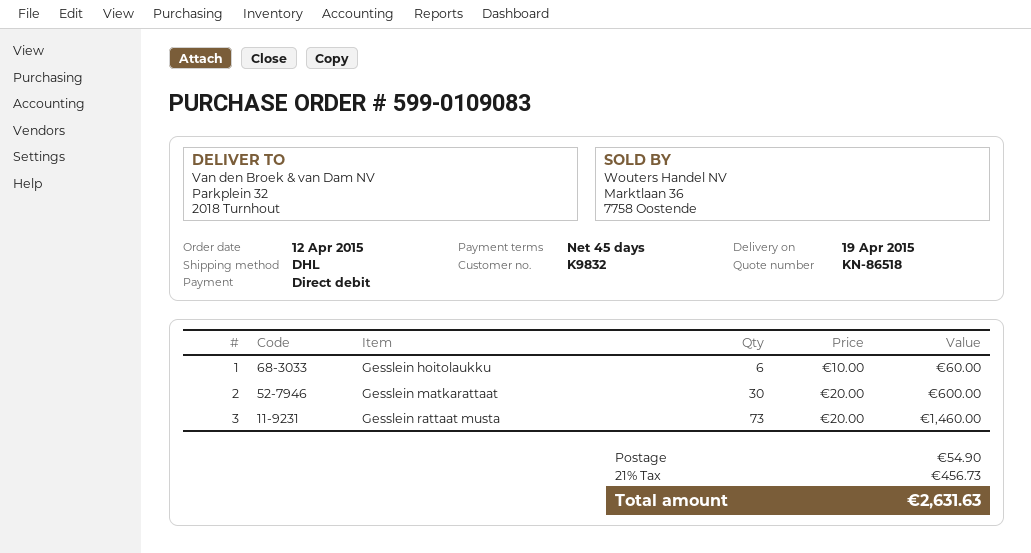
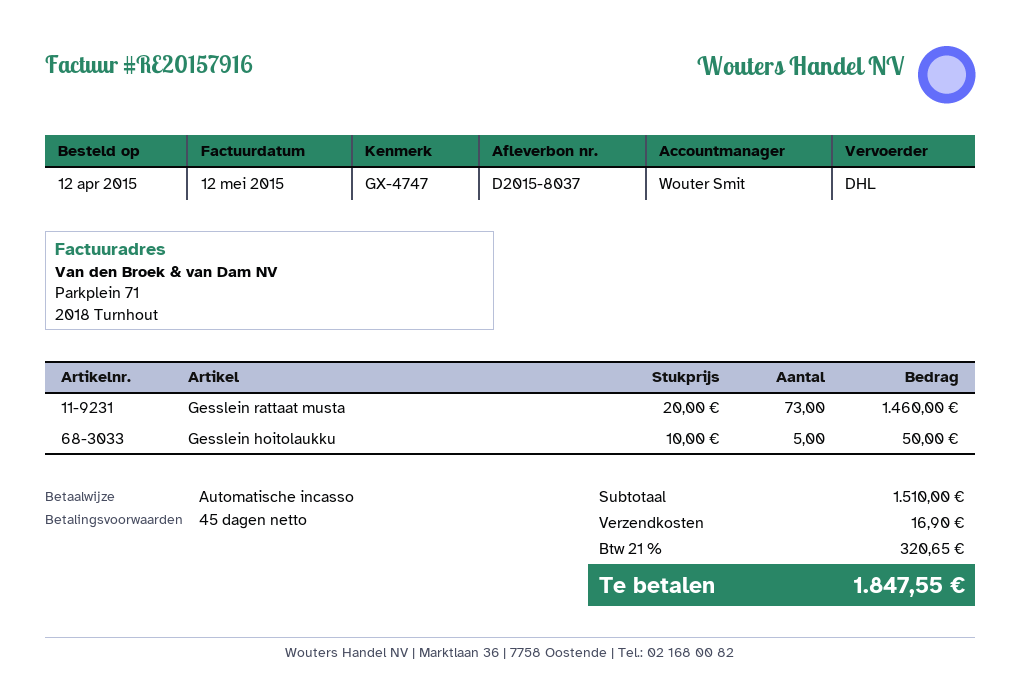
Gesslein hoitolaukku: 6 x 10.00 = 60.00 -> 5 x 10.00 = 50.00
Gesslein matkarattaat: 30 x 20.00 = 600.00 -> none
shipping: 54.90 -> 16.90
tax: 21% = 456.73 -> 21% = 320.65
total: 2631.63 -> 1847.55

